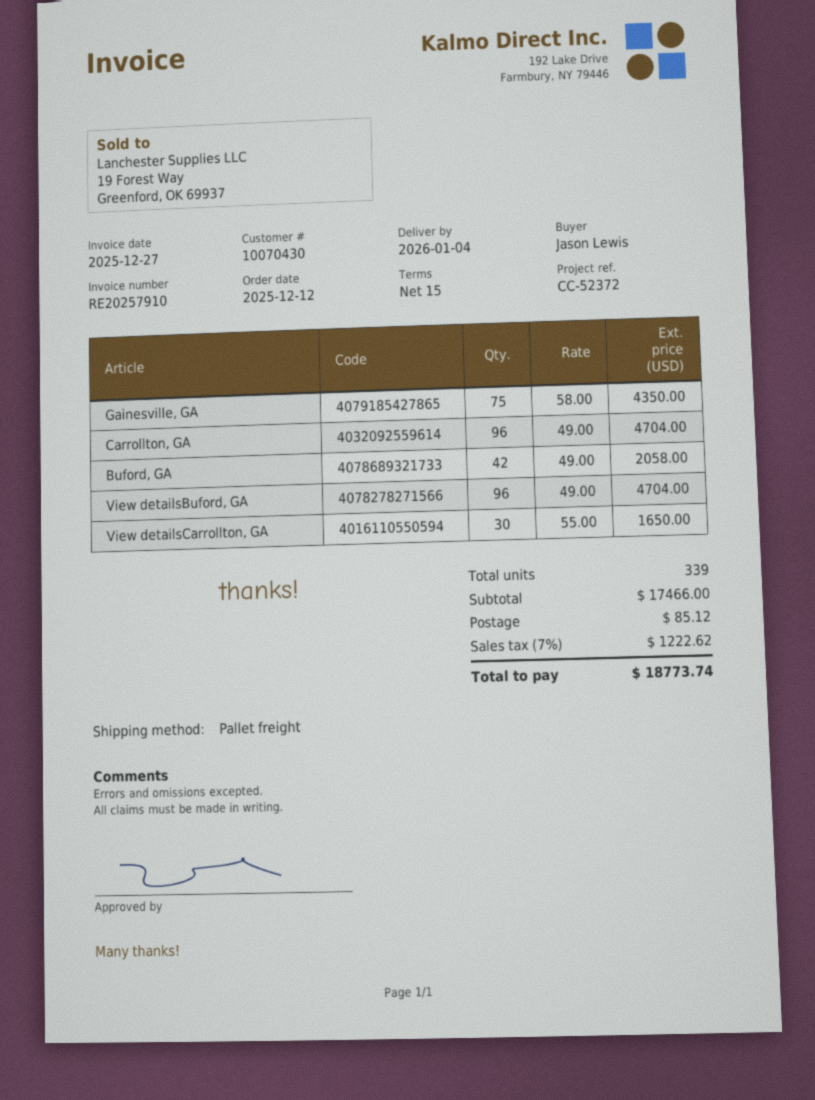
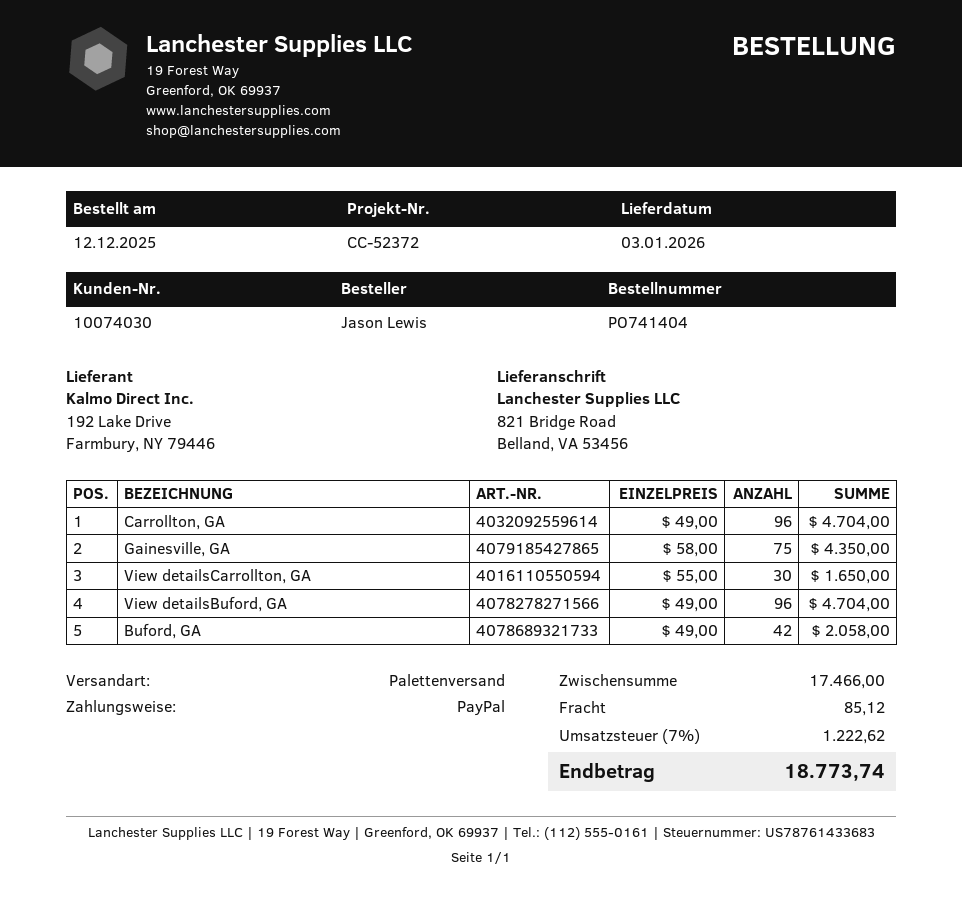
delivery date: 2026-01-04 -> 2026-01-03
customer number: 10070430 -> 10074030

